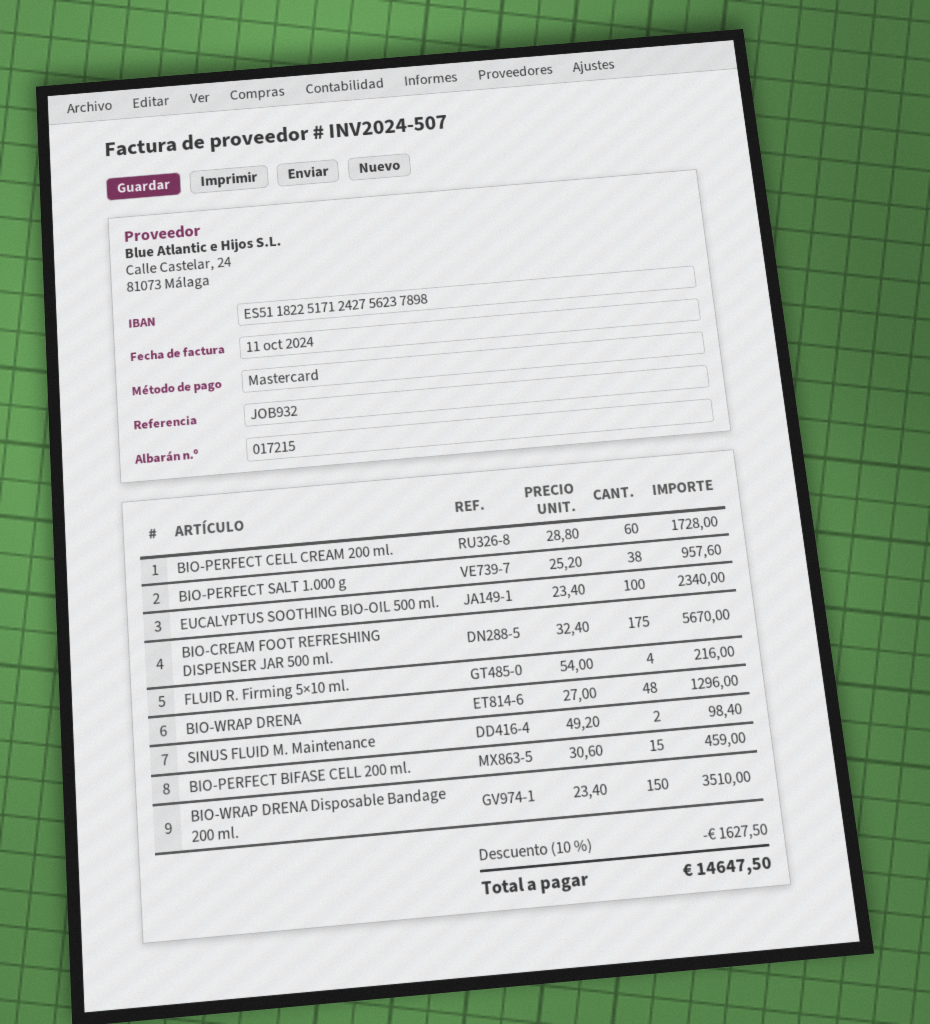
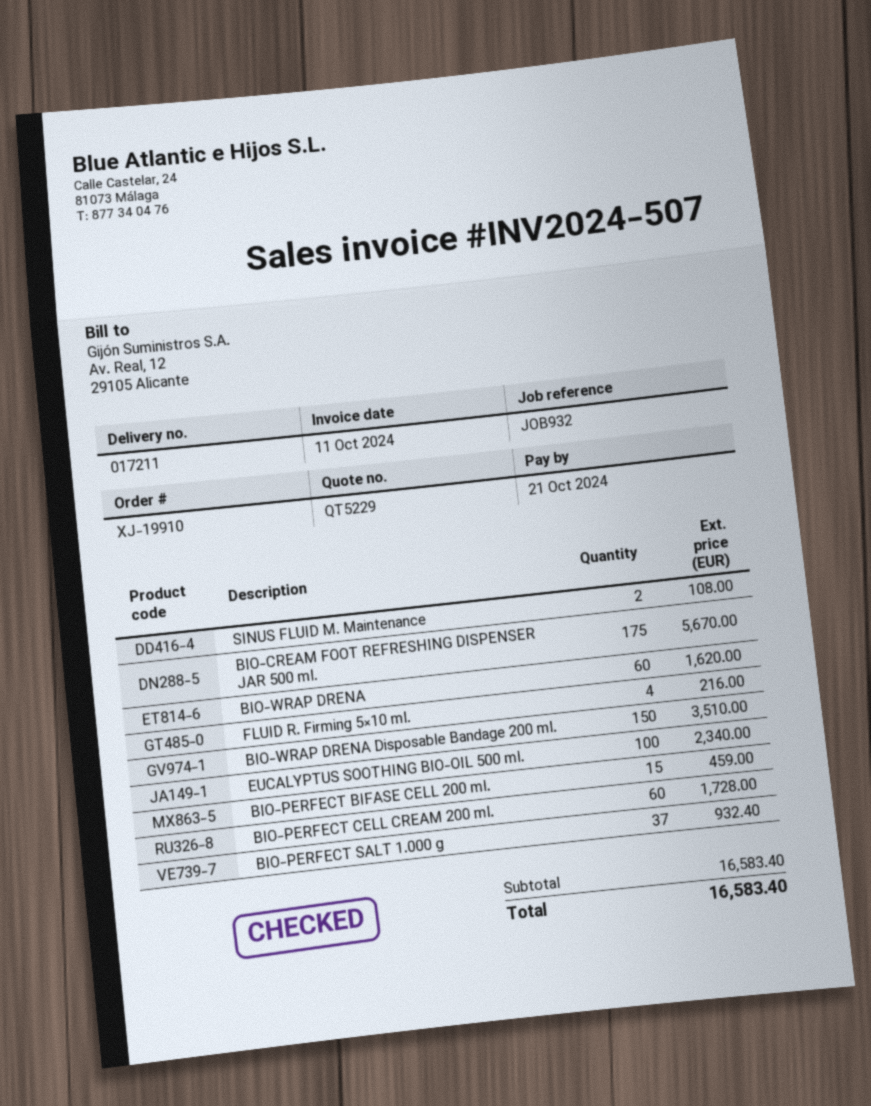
delivery note number: 017215 -> 017211
BIO-PERFECT SALT 1.000 g: 38 for 957.60 -> 37 for 932.40
BIO-WRAP DRENA: 48 for 1296.00 -> 60 for 1620.00
SINUS FLUID M. Maintenance: 2 for 98.40 -> 2 for 108.00
discount: 10% = 1627.50 -> none
total: 14647.50 -> 16583.40

